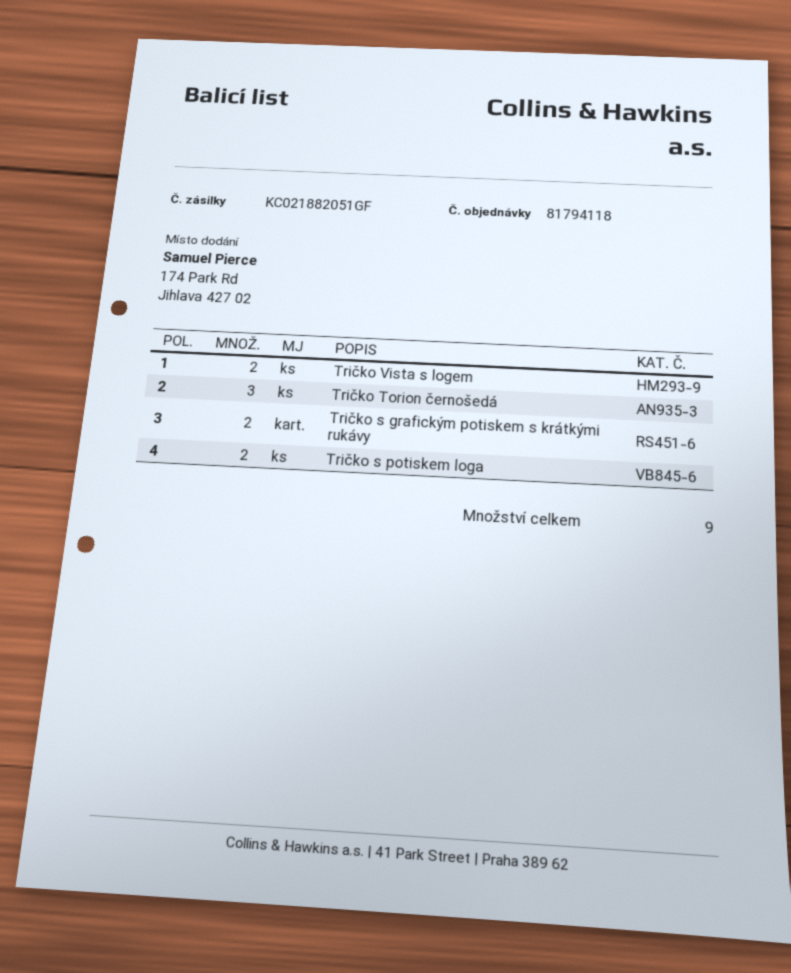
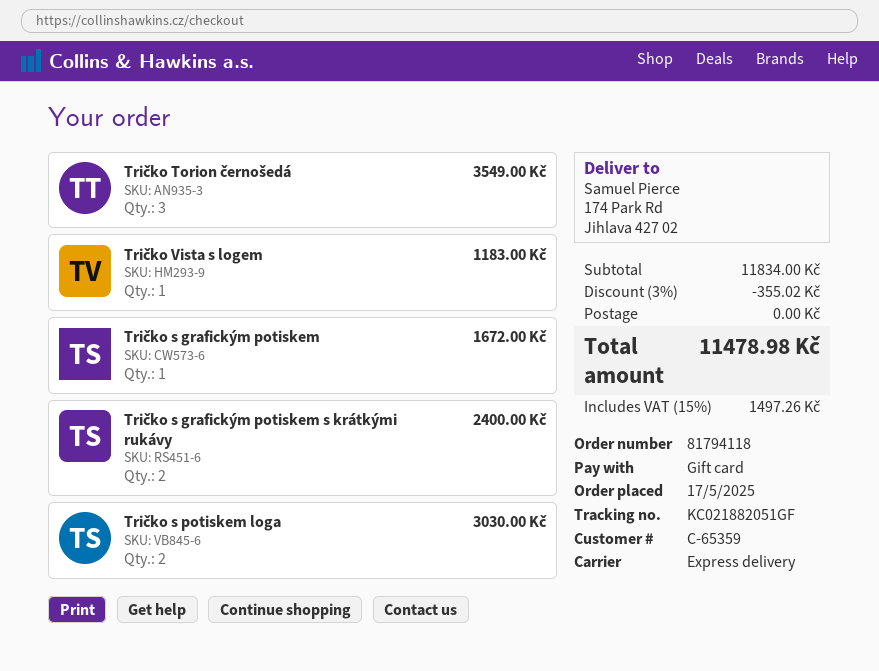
Tričko Vista s logem: 2 -> 1
Tričko s grafickým potiskem: none -> 1

